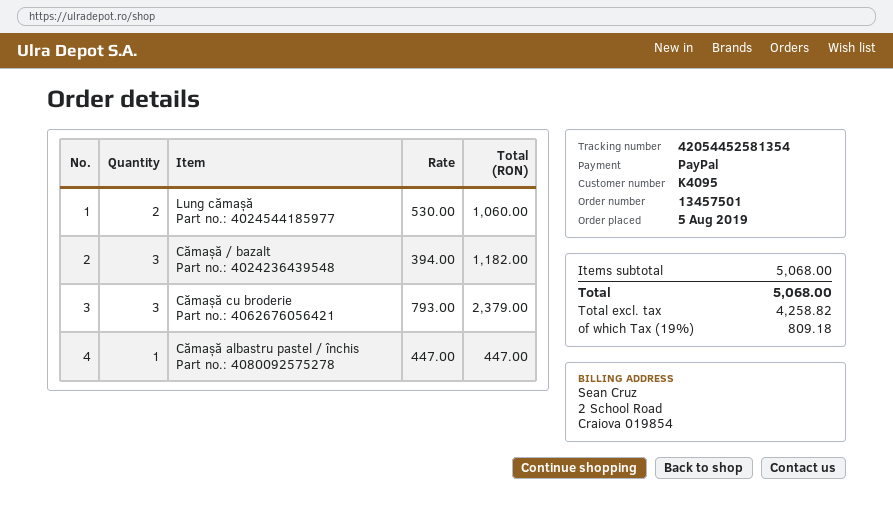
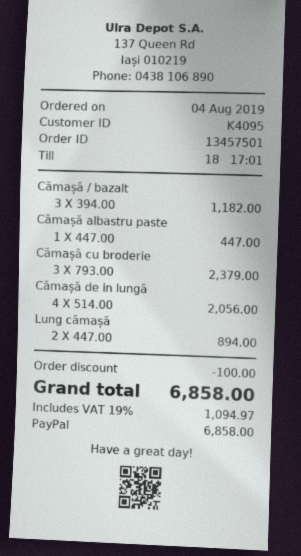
order date: 2019-08-05 -> 2019-08-04
Lung cămașă: 2 x 530.00 = 1060.00 -> 2 x 447.00 = 894.00
Cămașă de in lungă: none -> 4 x 514.00 = 2056.00
discount: none -> 100.00
tax: 19% = 809.18 -> 19% = 1094.97
total: 5068.00 -> 6858.00

